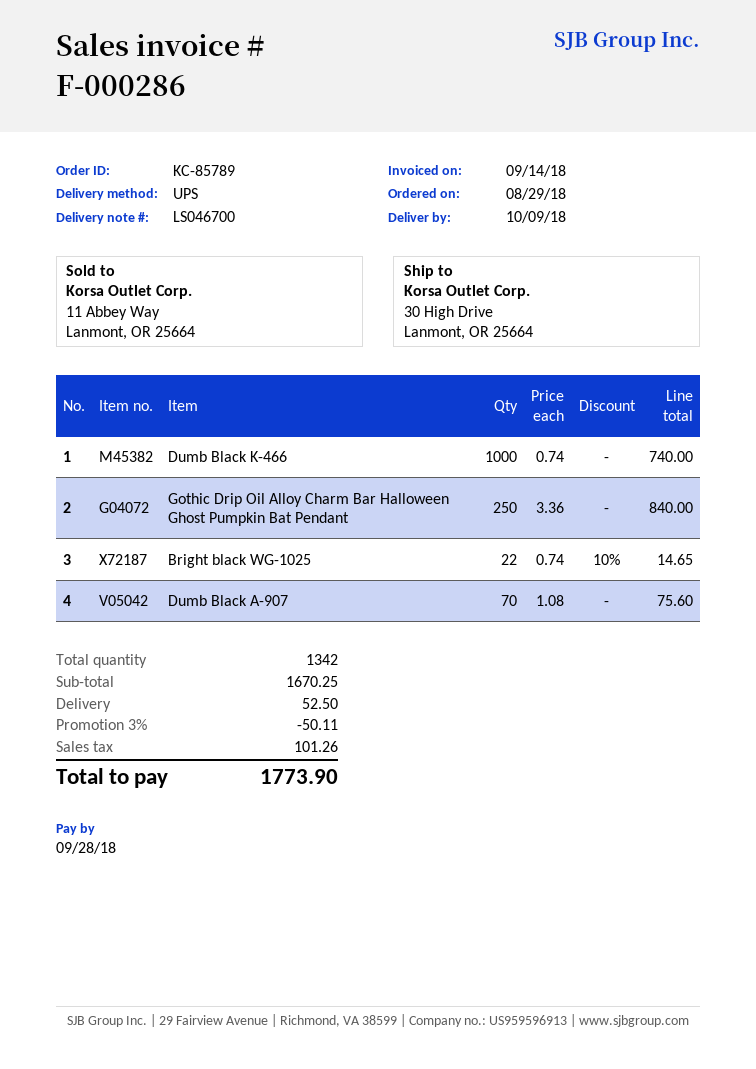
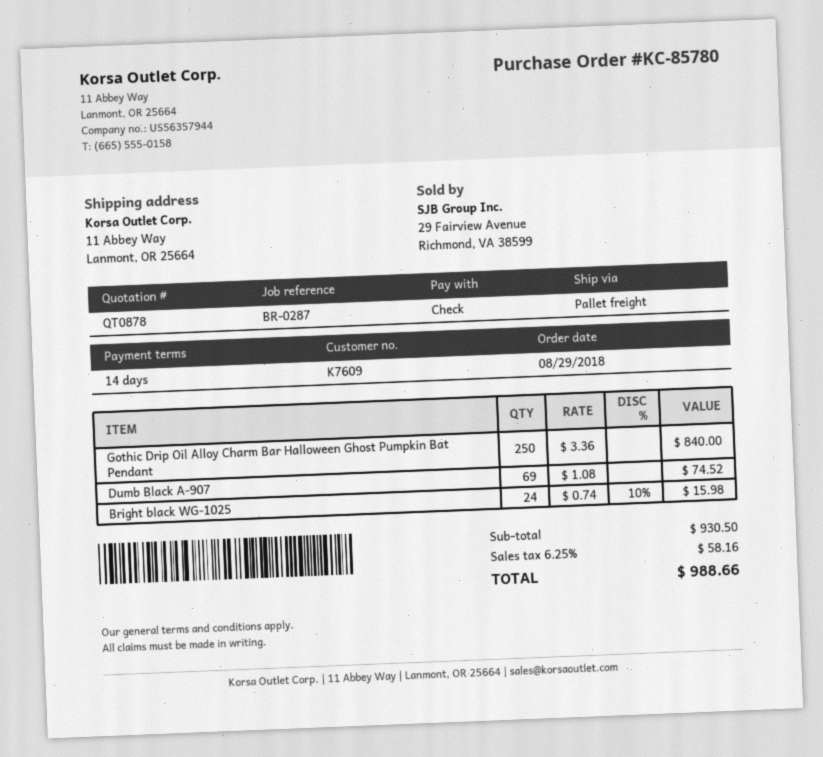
order number: KC-85789 -> KC-85780
shipping method: UPS -> pallet freight
ship to: 30 High Drive, Lanmont, OR 25664 -> 11 Abbey Way, Lanmont, OR 25664
Dumb Black K-466: 1000 x 0.74 = 740.00 -> none
Bright black WG-1025: 22 x 0.74 - 10% = 14.65 -> 24 x 0.74 - 10% = 15.98
Dumb Black A-907: 70 x 1.08 = 75.60 -> 69 x 1.08 = 74.52
subtotal: 1670.25 -> 930.50
discount: 3% = 50.11 -> none
shipping: 52.50 -> none
tax: 101.26 -> 58.16
total: 1773.90 -> 988.66

